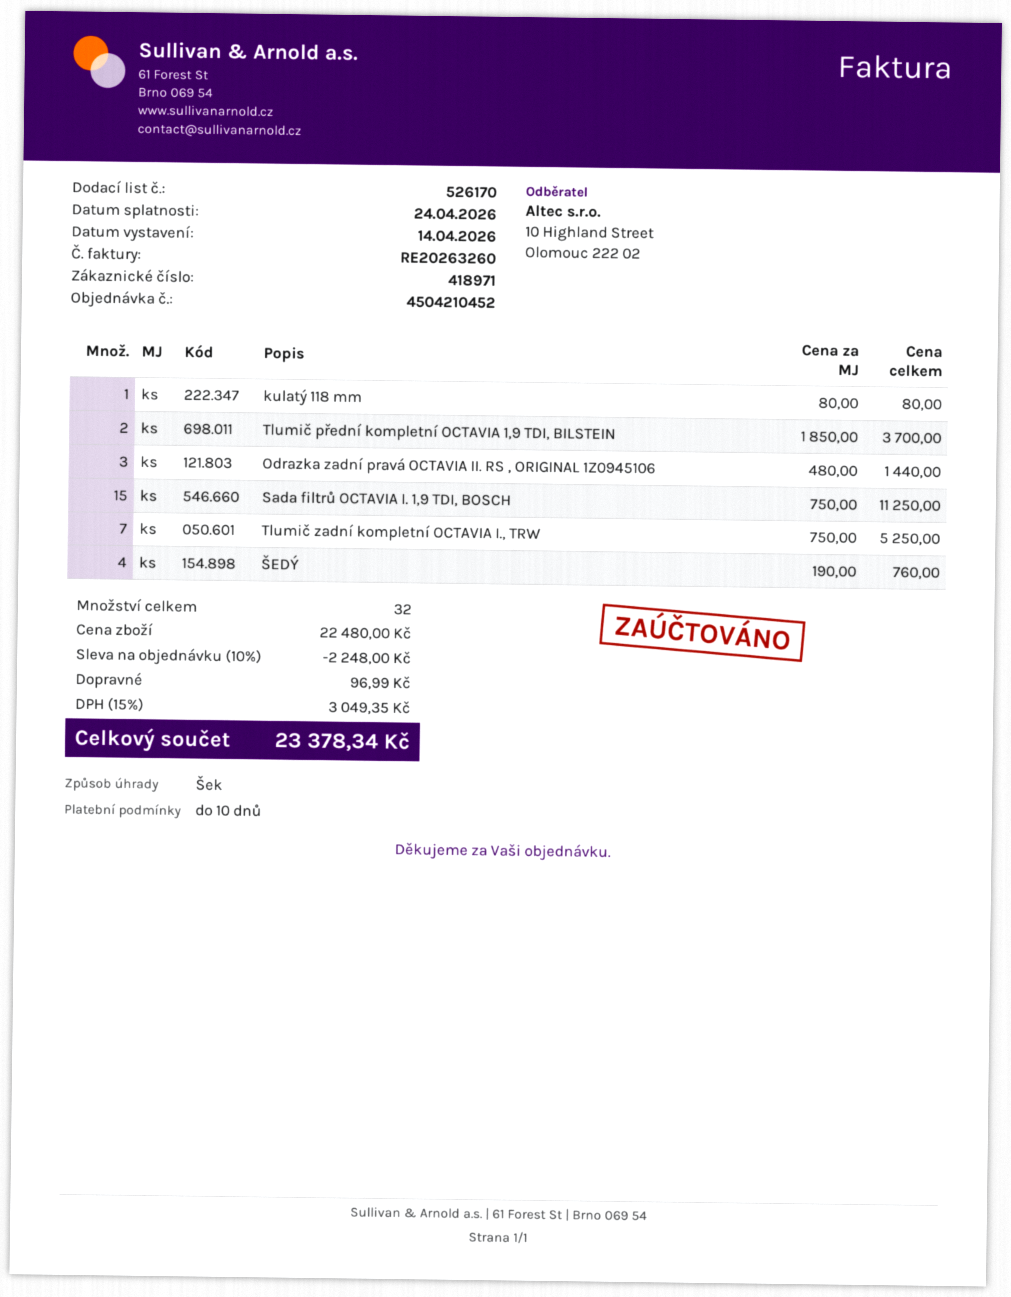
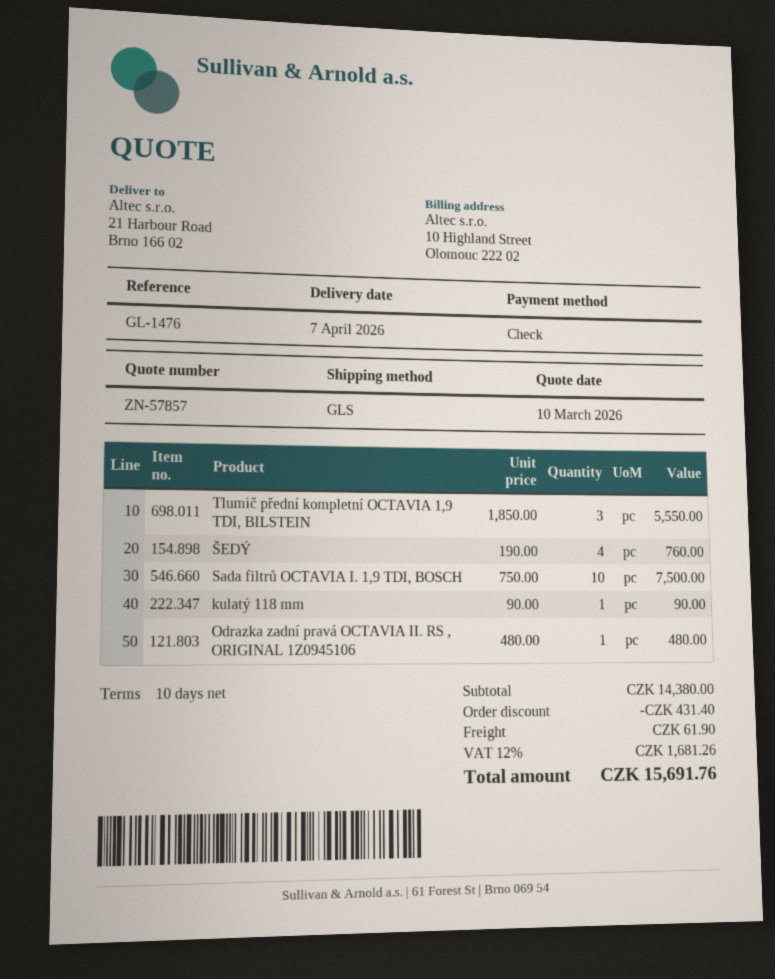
kulatý 118 mm: 1 x 80.00 = 80.00 -> 1 x 90.00 = 90.00
Tlumič přední kompletní OCTAVIA 1,9 TDI, BILSTEIN: 2 x 1850.00 = 3700.00 -> 3 x 1850.00 = 5550.00
Odrazka zadní pravá OCTAVIA II. RS , ORIGINAL 1Z0945106: 3 x 480.00 = 1440.00 -> 1 x 480.00 = 480.00
Sada filtrů OCTAVIA I. 1,9 TDI, BOSCH: 15 x 750.00 = 11250.00 -> 10 x 750.00 = 7500.00
Tlumič zadní kompletní OCTAVIA I., TRW: 7 x 750.00 = 5250.00 -> none
subtotal: 22480.00 -> 14380.00
discount: 2248.00 -> 431.40
shipping: 96.99 -> 61.90
tax: 15% = 3049.35 -> 12% = 1681.26
total: 23378.34 -> 15691.76

